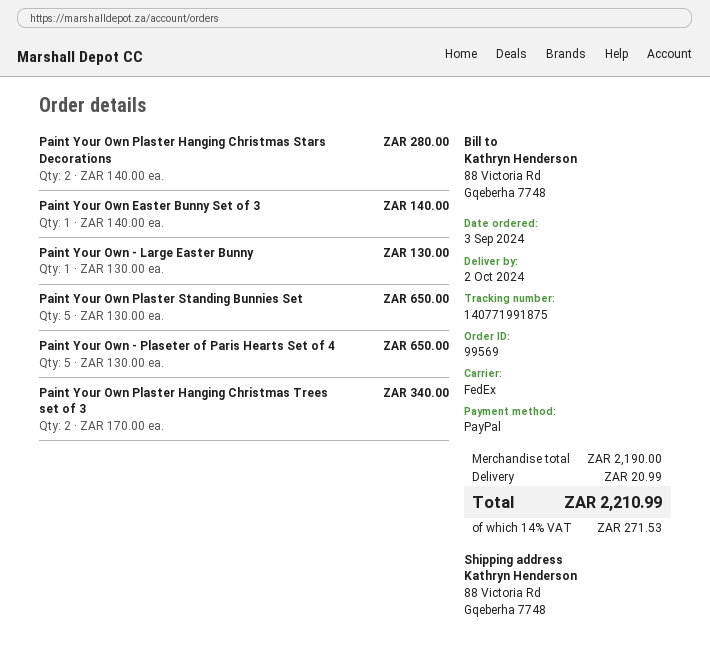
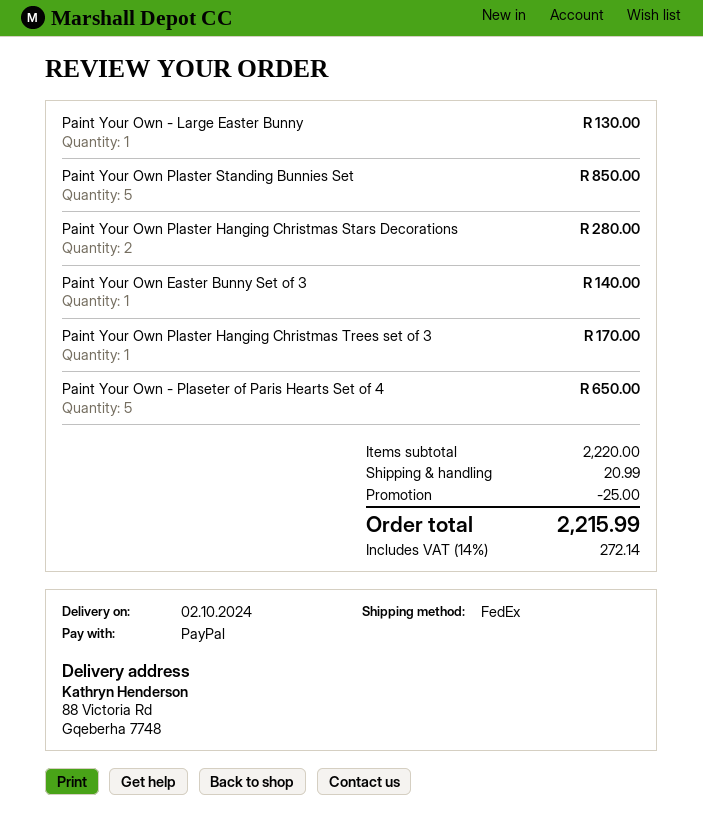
Paint Your Own Plaster Standing Bunnies Set: 5 for 650.00 -> 5 for 850.00
Paint Your Own Plaster Hanging Christmas Trees set of 3: 2 for 340.00 -> 1 for 170.00
subtotal: 2190.00 -> 2220.00
discount: none -> 25.00
tax: 14% = 271.53 -> 14% = 272.14
total: 2210.99 -> 2215.99

